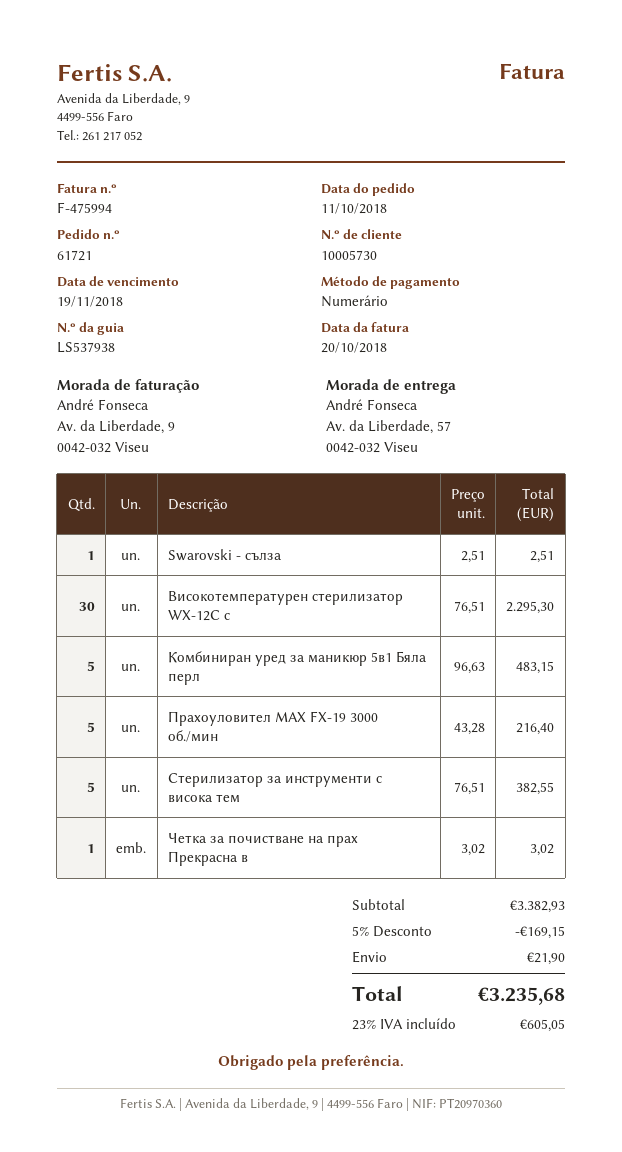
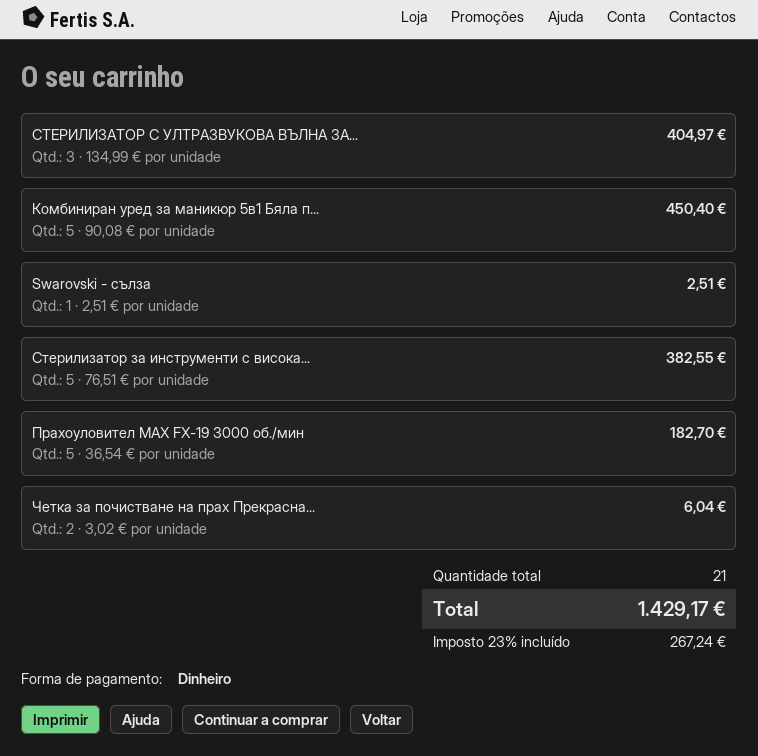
Високотемпературен стерилизатор WX-12C с: 30 x 76.51 = 2295.30 -> none
Комбиниран уред за маникюр 5в1 Бяла перл: 5 x 96.63 = 483.15 -> 5 x 90.08 = 450.40
Прахоуловител MAX FX-19 3000 об./мин: 5 x 43.28 = 216.40 -> 5 x 36.54 = 182.70
Четка за почистване на прах Прекрасна в: 1 x 3.02 = 3.02 -> 2 x 3.02 = 6.04
СТЕРИЛИЗАТОР С УЛТРАЗВУКОВА ВЪЛНА ЗА...: none -> 3 x 134.99 = 404.97
discount: 5% = 169.15 -> none
shipping: 21.90 -> none
tax: 23% = 605.05 -> 23% = 267.24
total: 3235.68 -> 1429.17

